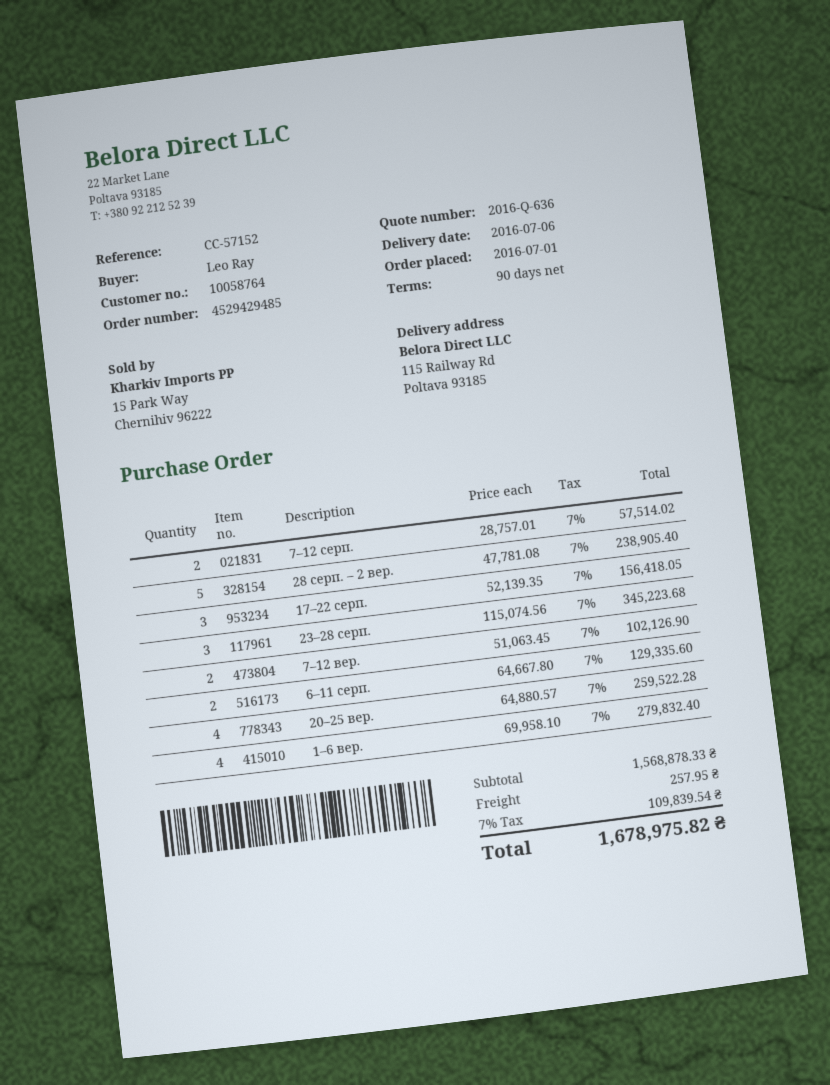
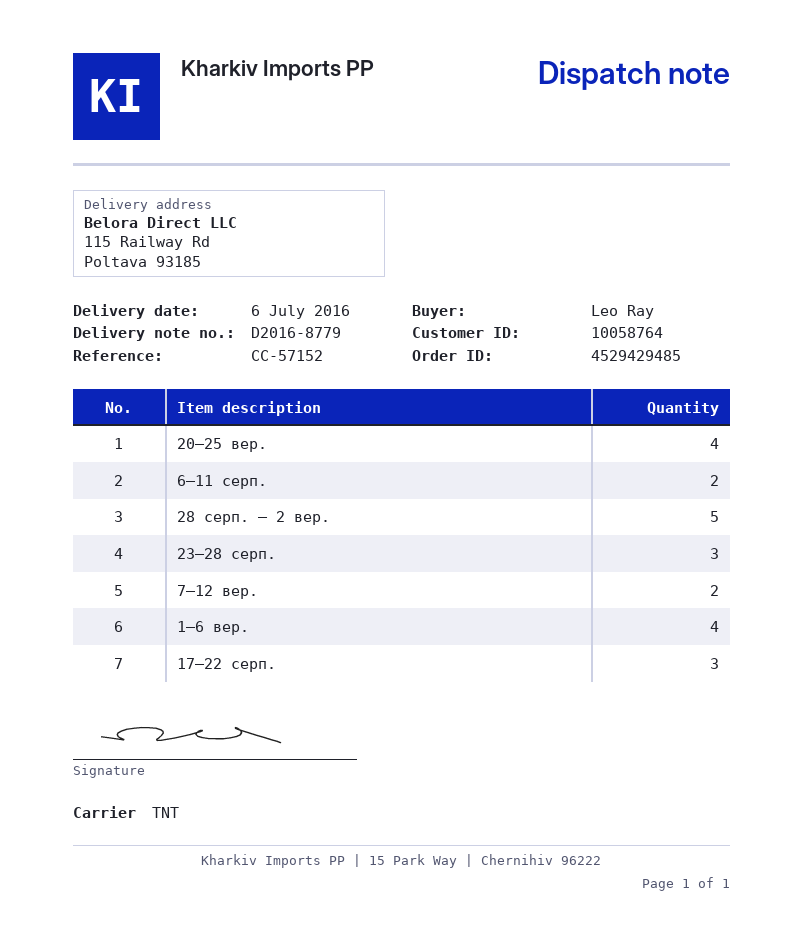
7–12 серп.: 2 -> none

